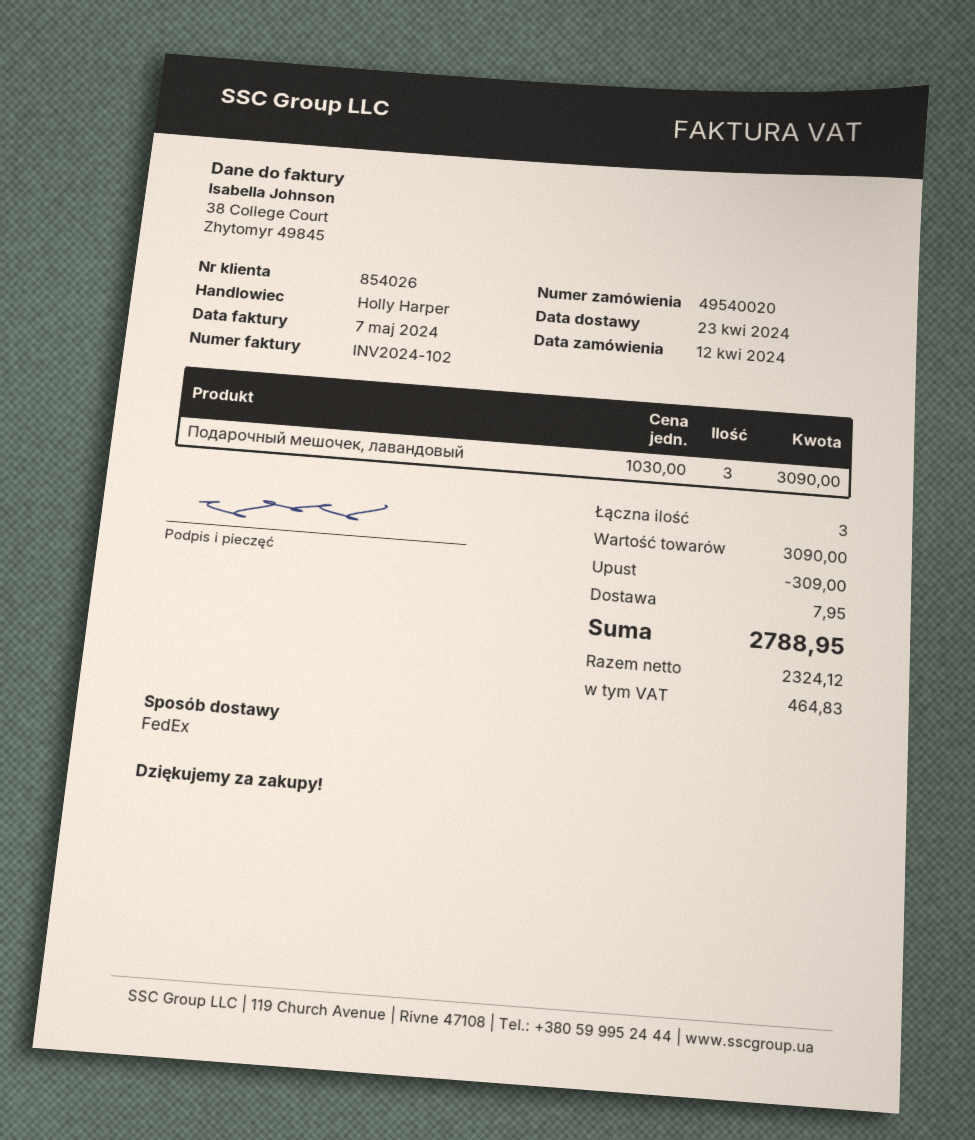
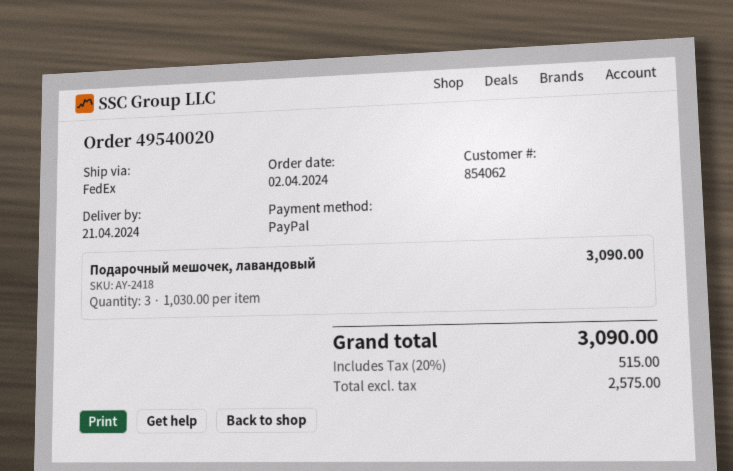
order date: 2024-04-12 -> 2024-04-02
delivery date: 2024-04-23 -> 2024-04-21
customer number: 854026 -> 854062
discount: 309.00 -> none
shipping: 7.95 -> none
net: 2324.12 -> 2575.00
tax: 464.83 -> 515.00
total: 2788.95 -> 3090.00

